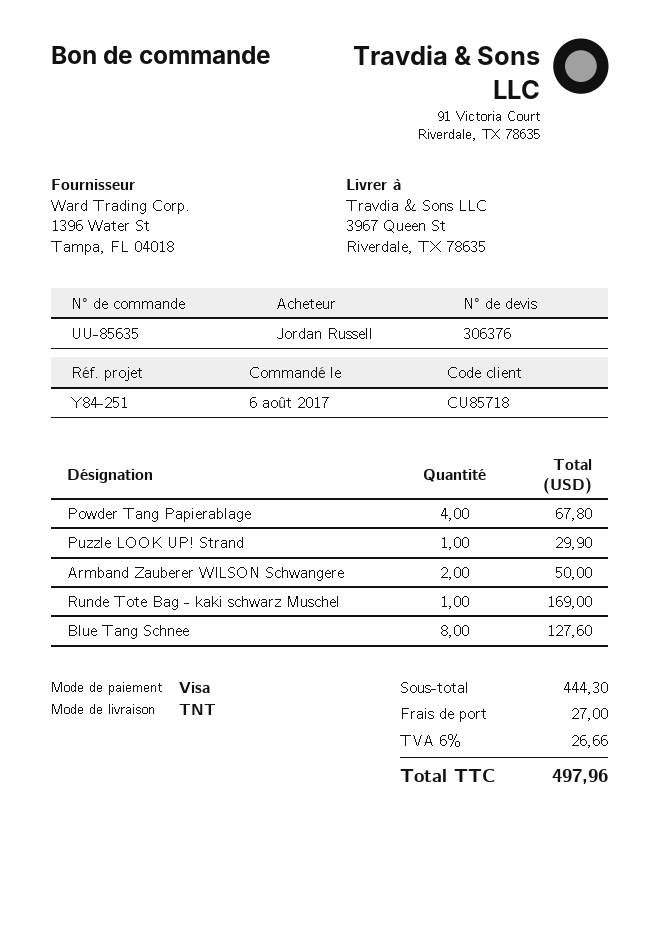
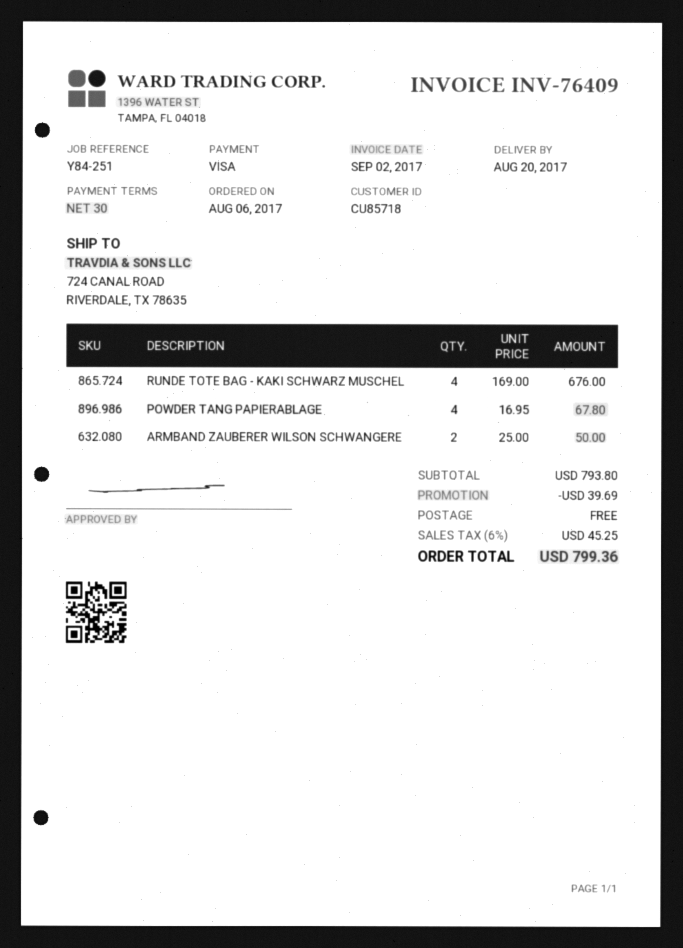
ship to: 3967 Queen St, Riverdale, TX 78635 -> 724 CANAL ROAD, RIVERDALE, TX 78635
Puzzle LOOK UP! Strand: 1 for 29.90 -> none
Runde Tote Bag - kaki schwarz Muschel: 1 for 169.00 -> 4 for 676.00
Blue Tang Schnee: 8 for 127.60 -> none
subtotal: 444.30 -> 793.80
discount: none -> 39.69
shipping: 27.00 -> 0.00
tax: 6% = 26.66 -> 6% = 45.25
total: 497.96 -> 799.36

